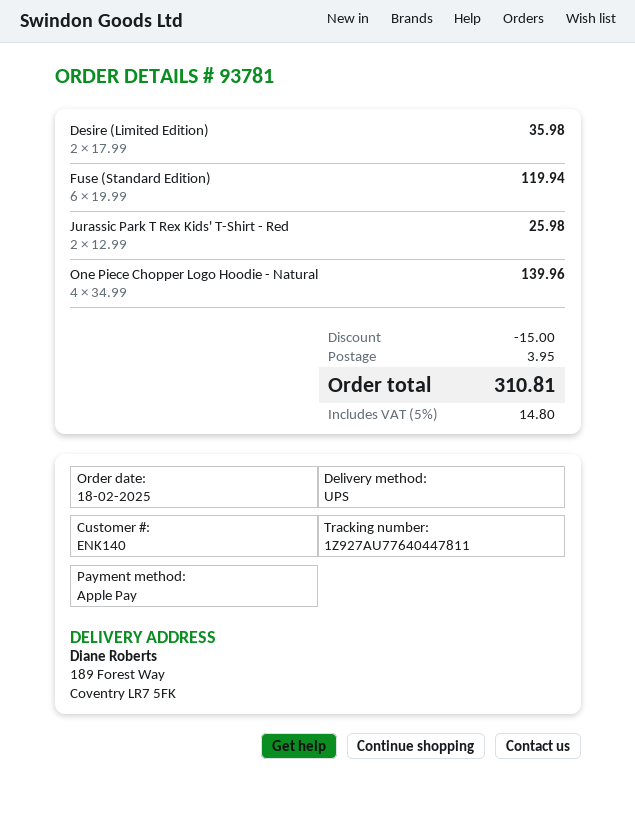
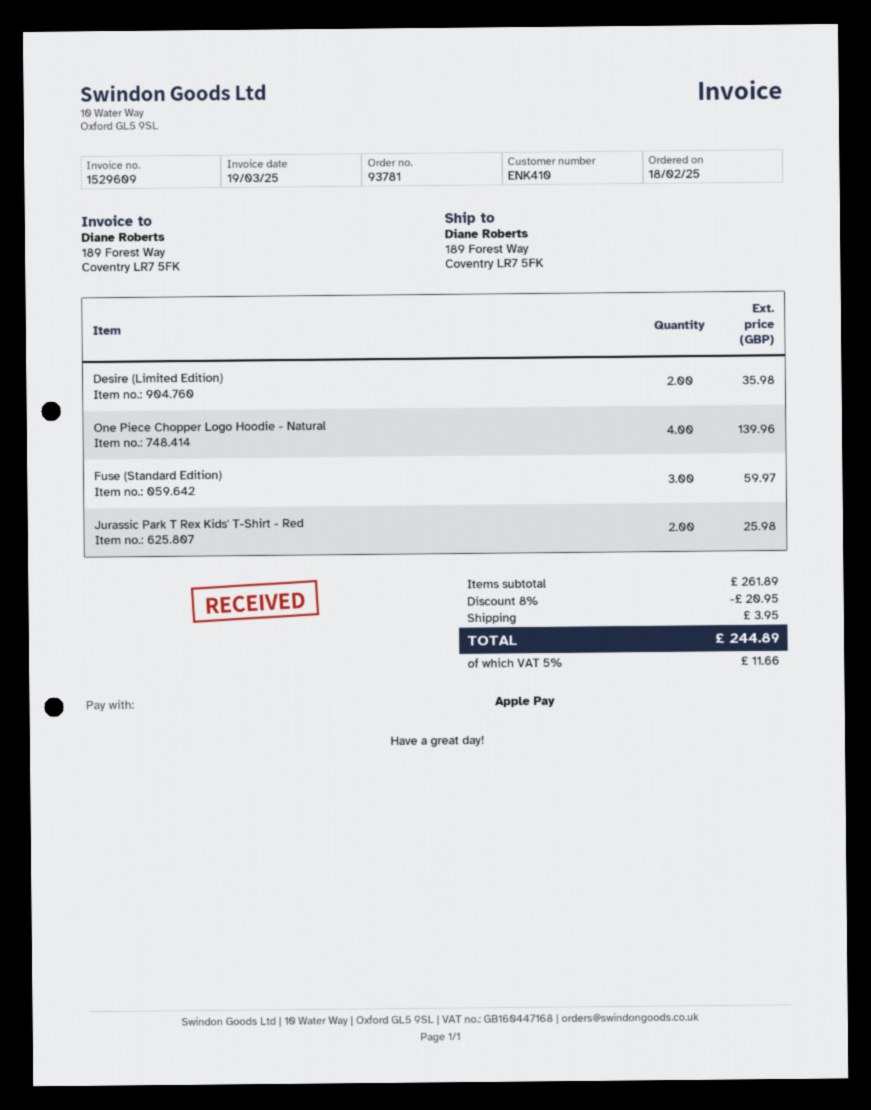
customer number: ENK140 -> ENK410
Fuse (Standard Edition): 6 for 119.94 -> 3 for 59.97
discount: 15.00 -> 20.95
tax: 5% = 14.80 -> 5% = 11.66
total: 310.81 -> 244.89

